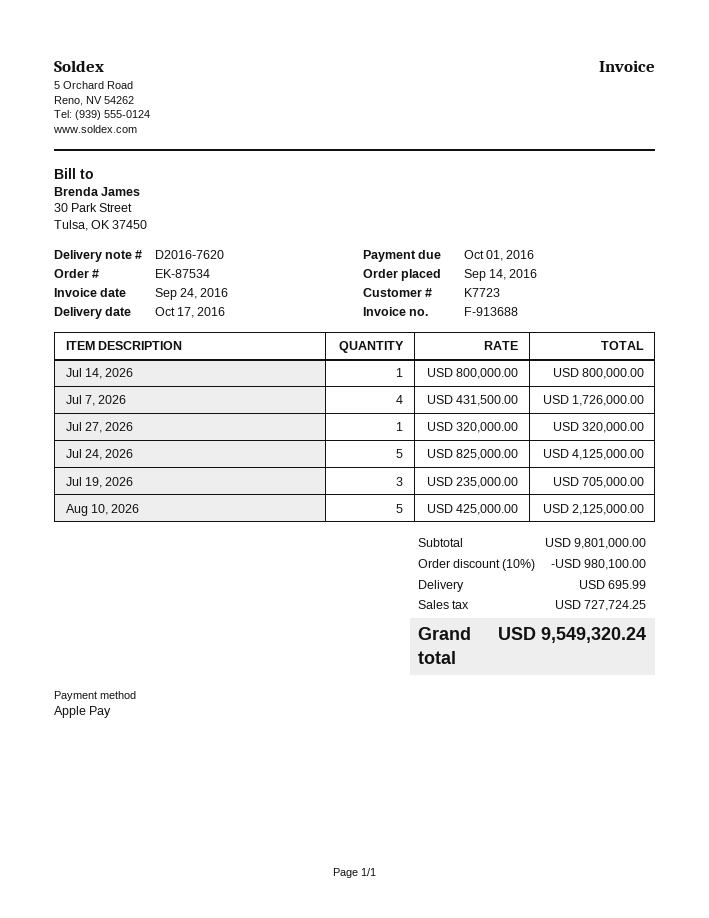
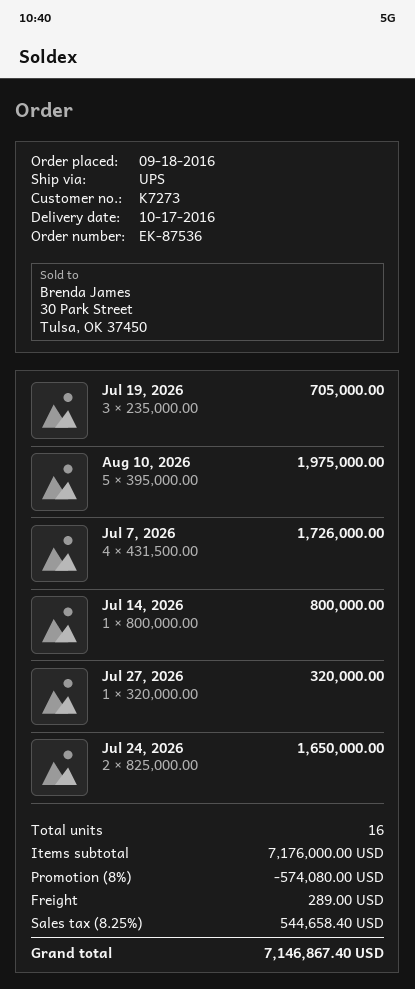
order number: EK-87534 -> EK-87536
order date: 2016-09-14 -> 2016-09-18
customer number: K7723 -> K7273
Jul 24, 2026: 5 x 825000.00 = 4125000.00 -> 2 x 825000.00 = 1650000.00
Aug 10, 2026: 5 x 425000.00 = 2125000.00 -> 5 x 395000.00 = 1975000.00
subtotal: 9801000.00 -> 7176000.00
discount: 10% = 980100.00 -> 8% = 574080.00
shipping: 695.99 -> 289.00
tax: 727724.25 -> 544658.40
total: 9549320.24 -> 7146867.40

